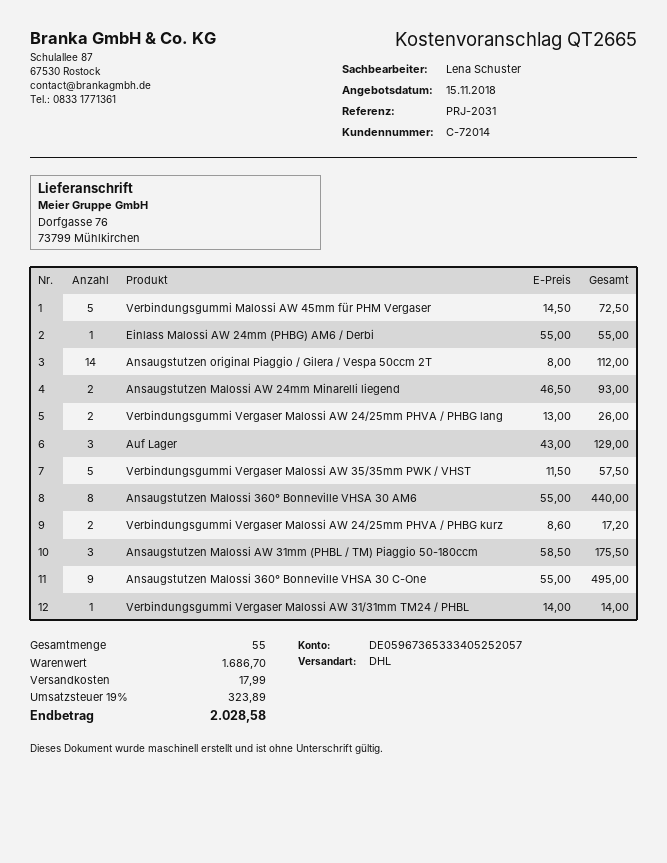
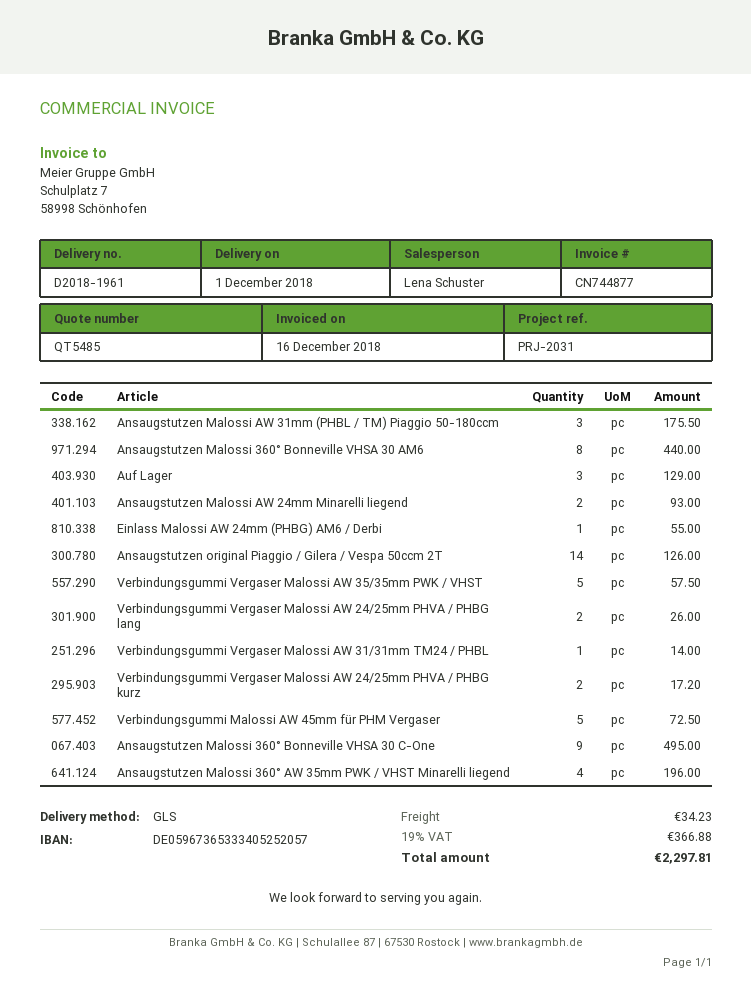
quote number: QT2665 -> QT5485
shipping method: DHL -> GLS
Ansaugstutzen original Piaggio / Gilera / Vespa 50ccm 2T: 14 for 112.00 -> 14 for 126.00
Ansaugstutzen Malossi 360° AW 35mm PWK / VHST Minarelli liegend: none -> 4 for 196.00
shipping: 17.99 -> 34.23
tax: 19% = 323.89 -> 19% = 366.88
total: 2028.58 -> 2297.81

